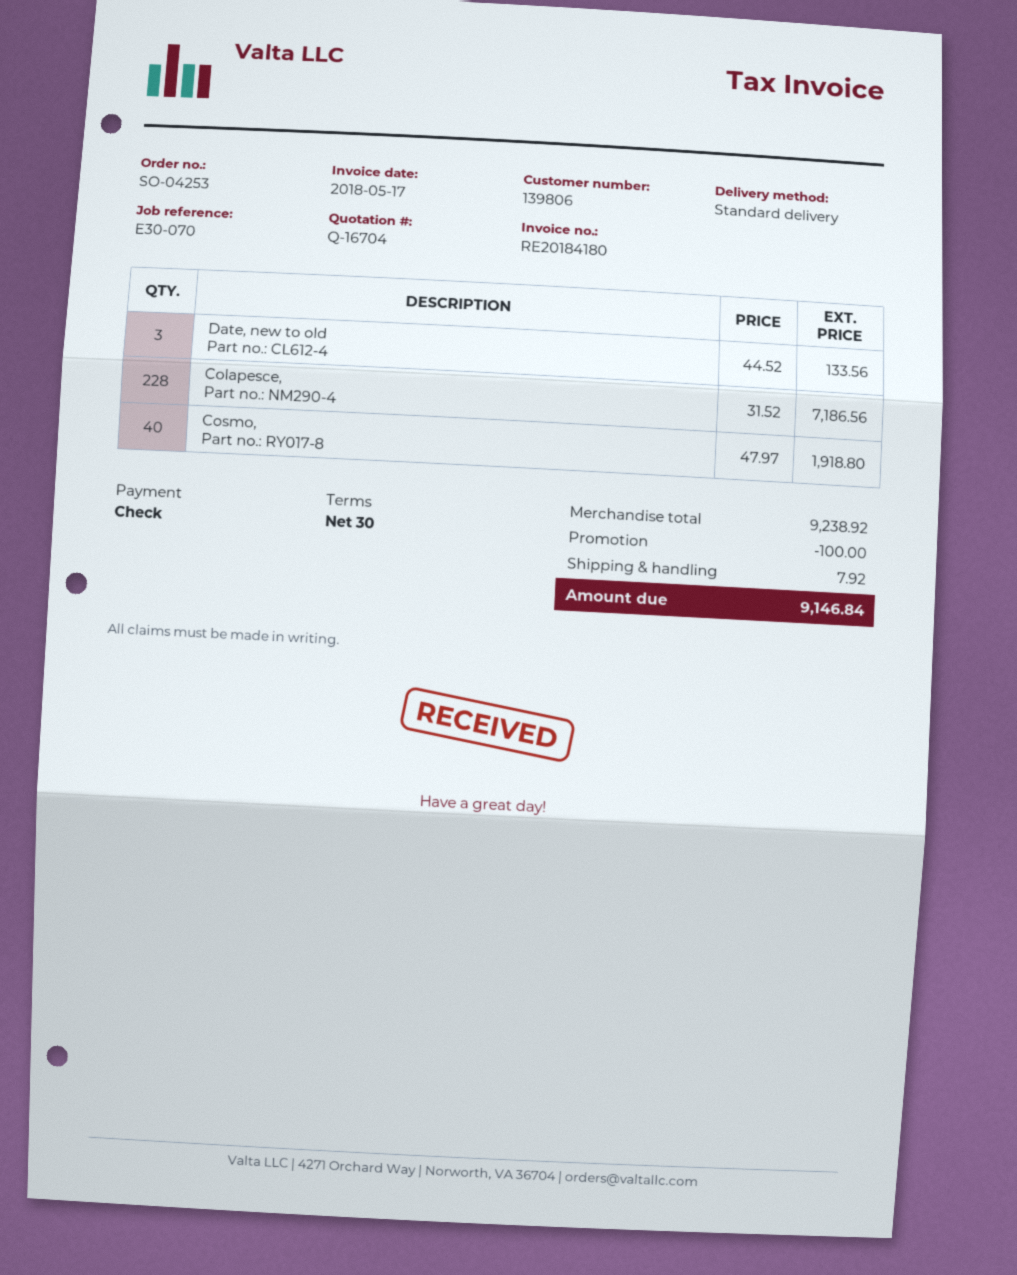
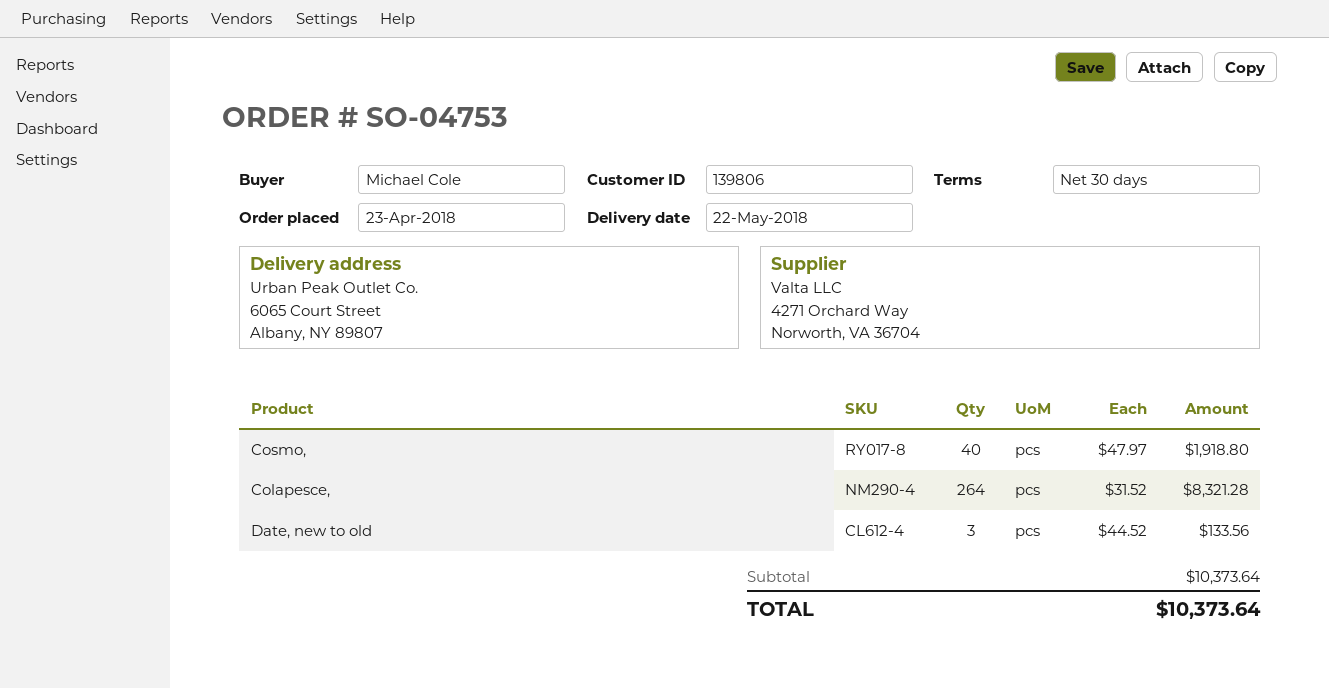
order number: SO-04253 -> SO-04753
Colapesce,: 228 x 31.52 = 7186.56 -> 264 x 31.52 = 8321.28
subtotal: 9238.92 -> 10373.64
discount: 100.00 -> none
shipping: 7.92 -> none
total: 9146.84 -> 10373.64

